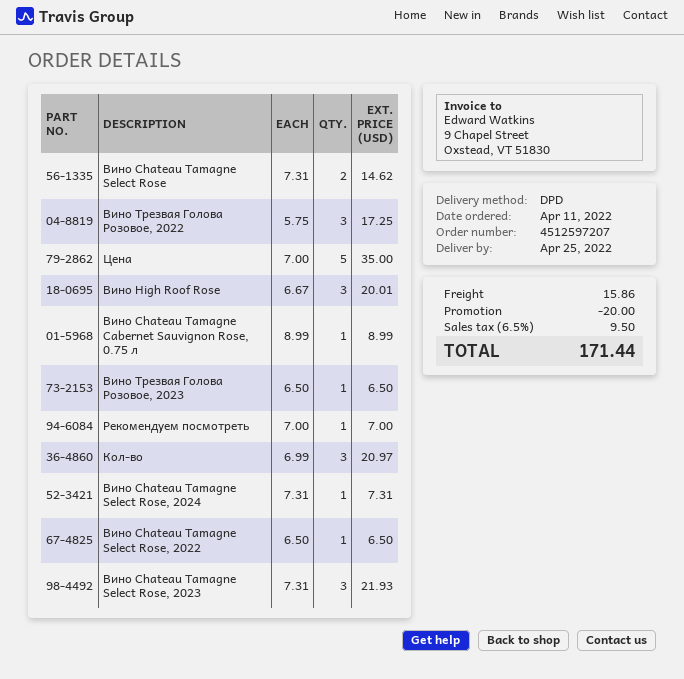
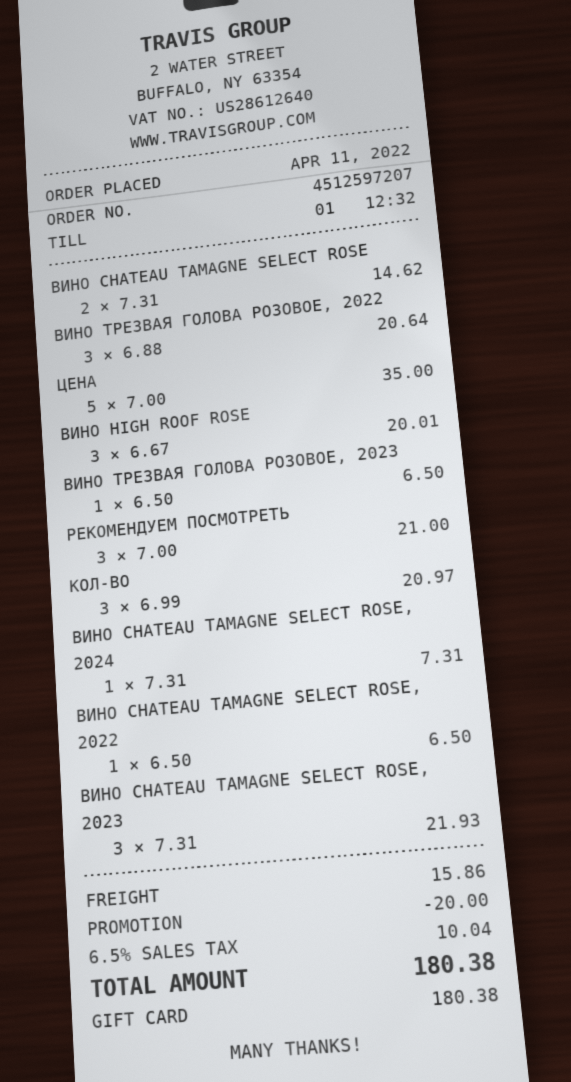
Вино Трезвая Голова Розовое, 2022: 3 x 5.75 = 17.25 -> 3 x 6.88 = 20.64
Вино Chateau Tamagne Cabernet Sauvignon Rose, 0.75 л: 1 x 8.99 = 8.99 -> none
Рекомендуем посмотреть: 1 x 7.00 = 7.00 -> 3 x 7.00 = 21.00
tax: 6.5% = 9.50 -> 6.5% = 10.04
total: 171.44 -> 180.38

